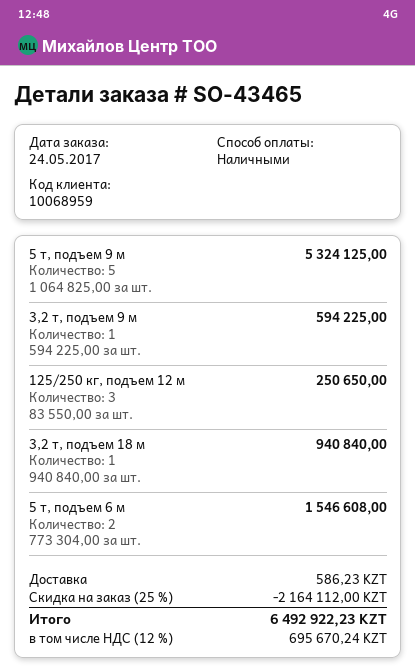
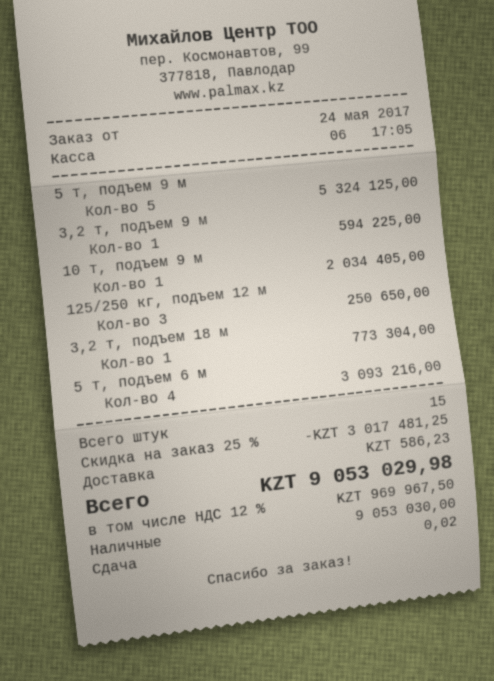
3,2 т, подъем 18 м: 1 for 940840.00 -> 1 for 773304.00
5 т, подъем 6 м: 2 for 1546608.00 -> 4 for 3093216.00
10 т, подъем 9 м: none -> 1 for 2034405.00
discount: 25% = 2164112.00 -> 25% = 3017481.25
tax: 12% = 695670.24 -> 12% = 969967.50
total: 6492922.23 -> 9053029.98

